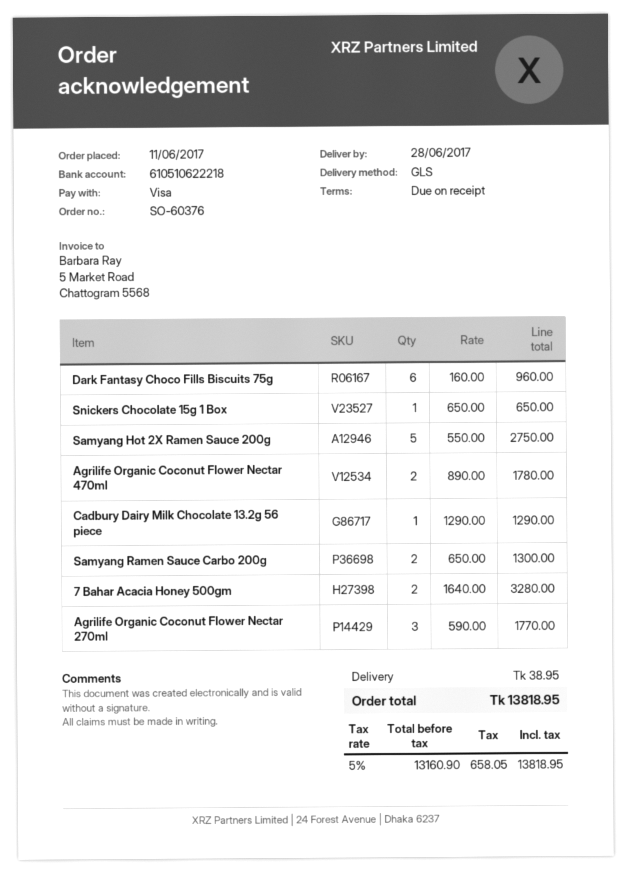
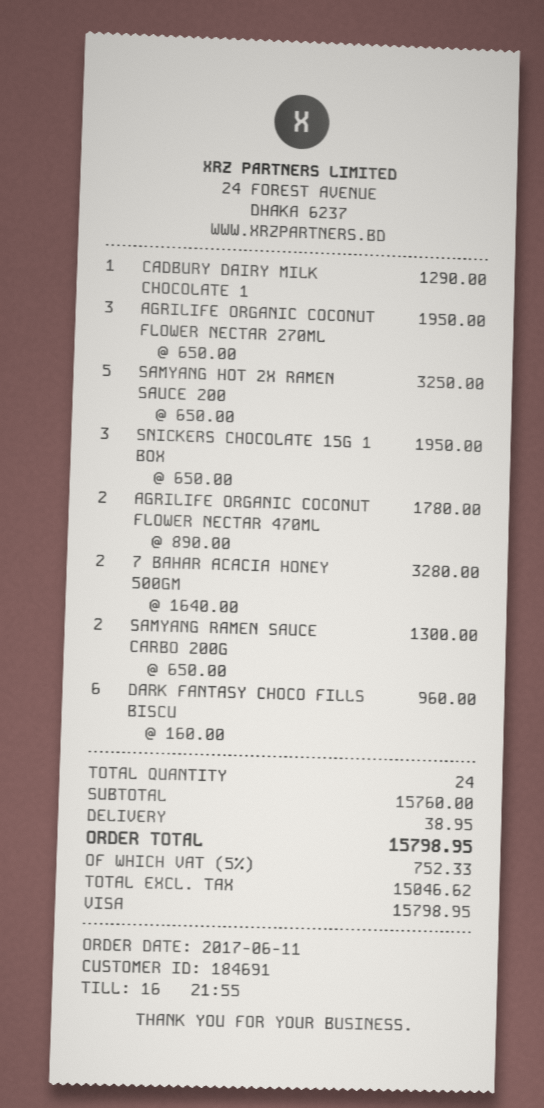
Snickers Chocolate 15g 1 Box: 1 x 650.00 = 650.00 -> 3 x 650.00 = 1950.00
Samyang Hot 2X Ramen Sauce 200g: 5 x 550.00 = 2750.00 -> 5 x 650.00 = 3250.00
Agrilife Organic Coconut Flower Nectar 270ml: 3 x 590.00 = 1770.00 -> 3 x 650.00 = 1950.00
net: 13160.90 -> 15046.62
tax: 5% = 658.05 -> 5% = 752.33
total: 13818.95 -> 15798.95

